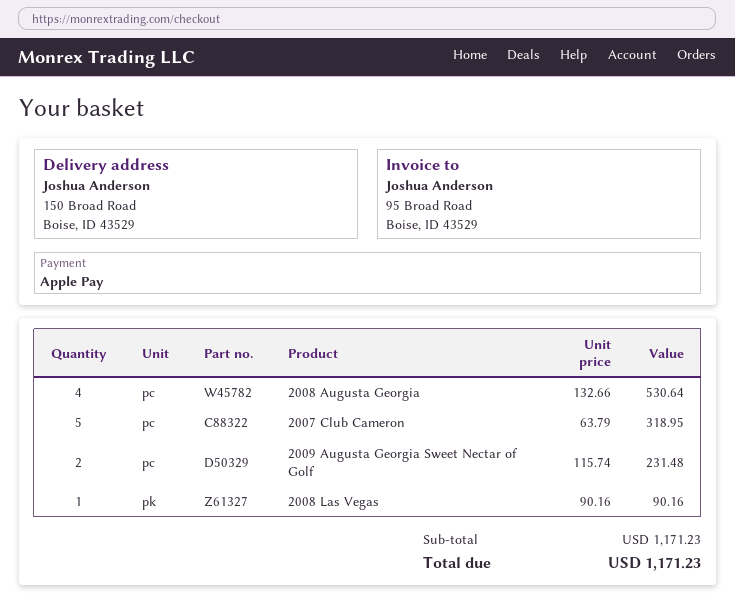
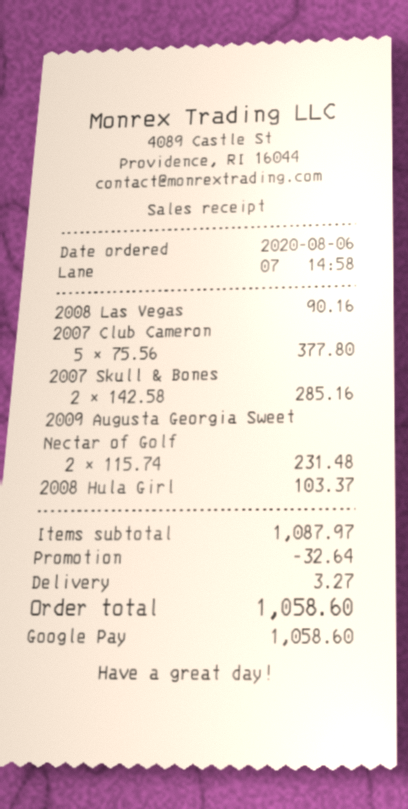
payment method: Apple Pay -> Google Pay
2008 Augusta Georgia: 4 x 132.66 = 530.64 -> none
2007 Club Cameron: 5 x 63.79 = 318.95 -> 5 x 75.56 = 377.80
2007 Skull & Bones: none -> 2 x 142.58 = 285.16
2008 Hula Girl: none -> 1 x 103.37 = 103.37
subtotal: 1171.23 -> 1087.97
discount: none -> 32.64
shipping: none -> 3.27
total: 1171.23 -> 1058.60

